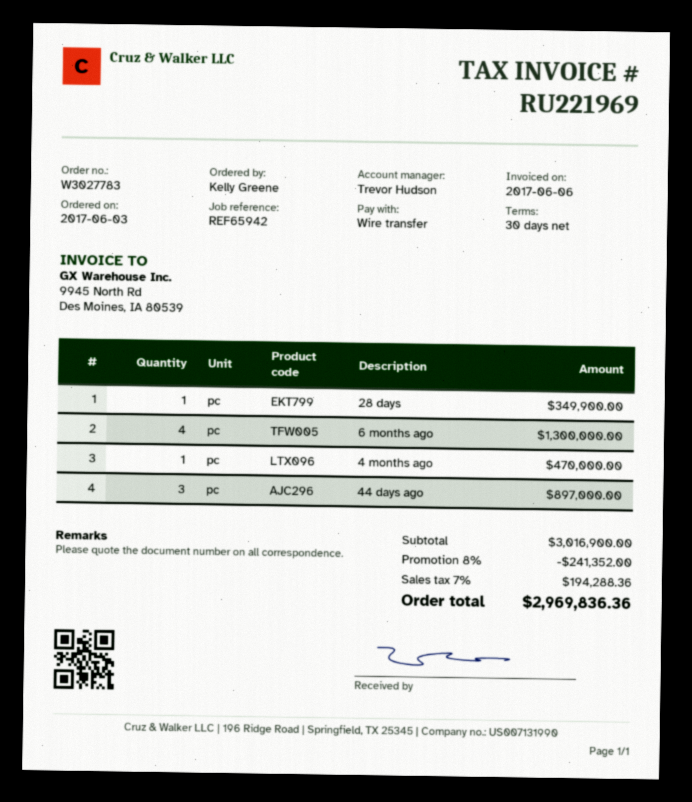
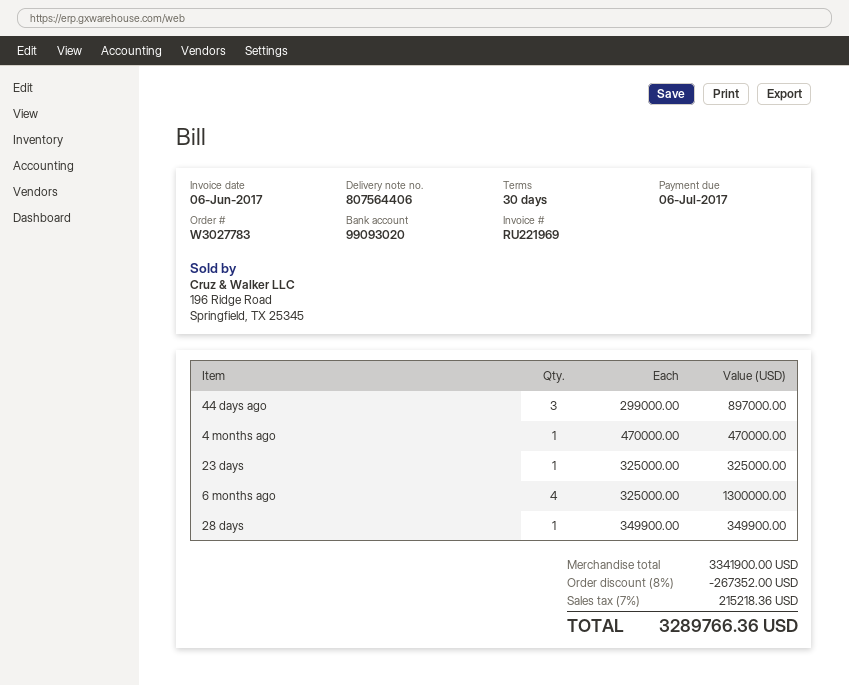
23 days: none -> 1 for 325000.00
subtotal: 3016900.00 -> 3341900.00
discount: 8% = 241352.00 -> 8% = 267352.00
tax: 7% = 194288.36 -> 7% = 215218.36
total: 2969836.36 -> 3289766.36

